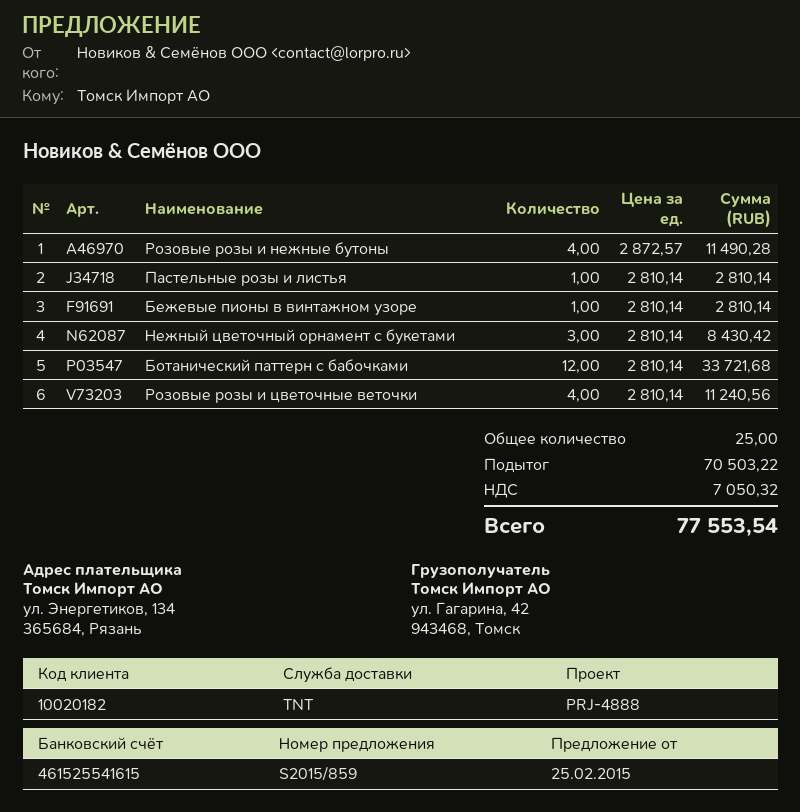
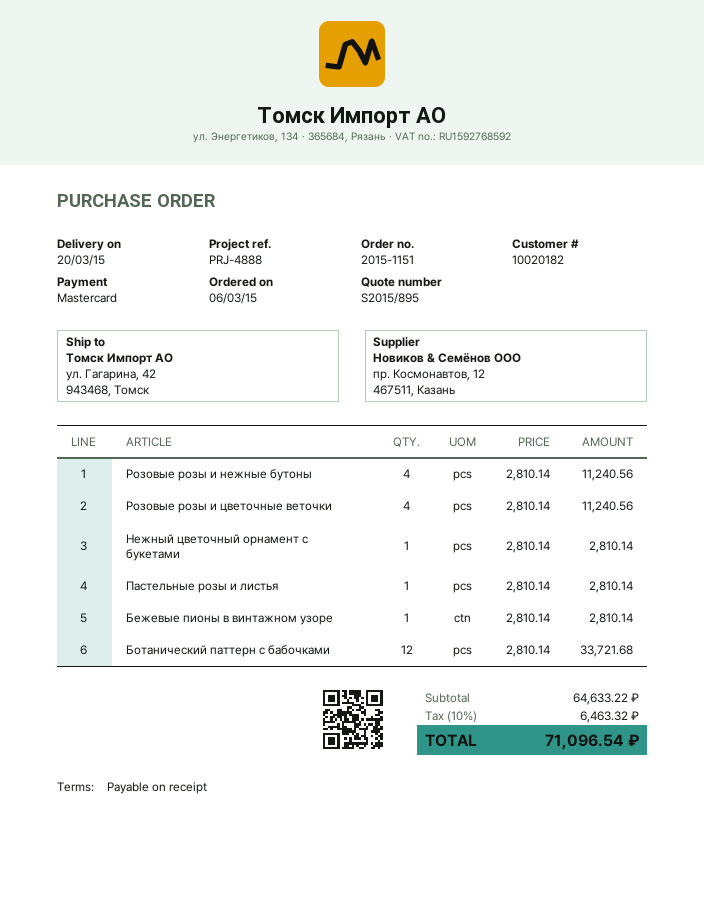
quote number: S2015/859 -> S2015/895
Розовые розы и нежные бутоны: 4 x 2872.57 = 11490.28 -> 4 x 2810.14 = 11240.56
Нежный цветочный орнамент с букетами: 3 x 2810.14 = 8430.42 -> 1 x 2810.14 = 2810.14
subtotal: 70503.22 -> 64633.22
tax: 7050.32 -> 6463.32
total: 77553.54 -> 71096.54

